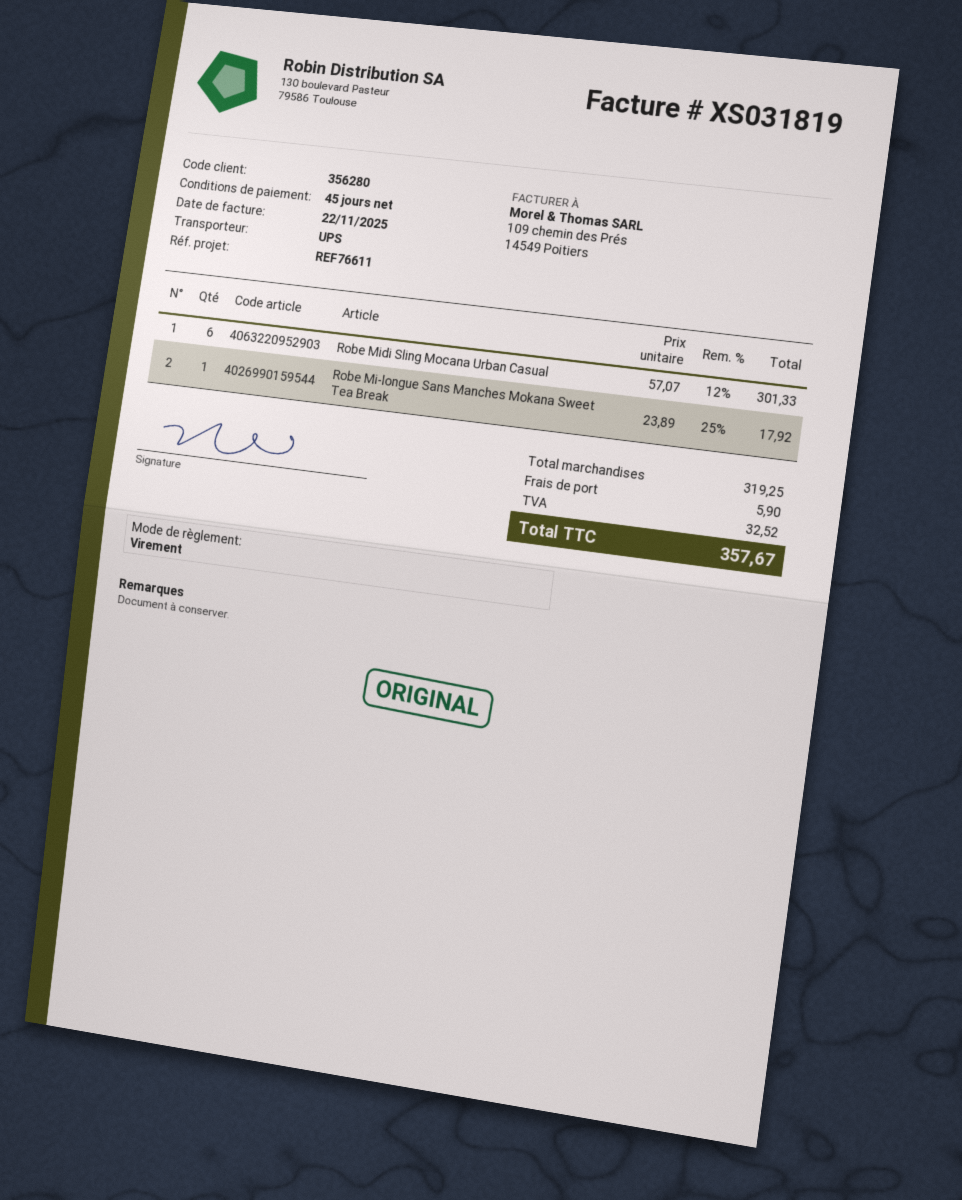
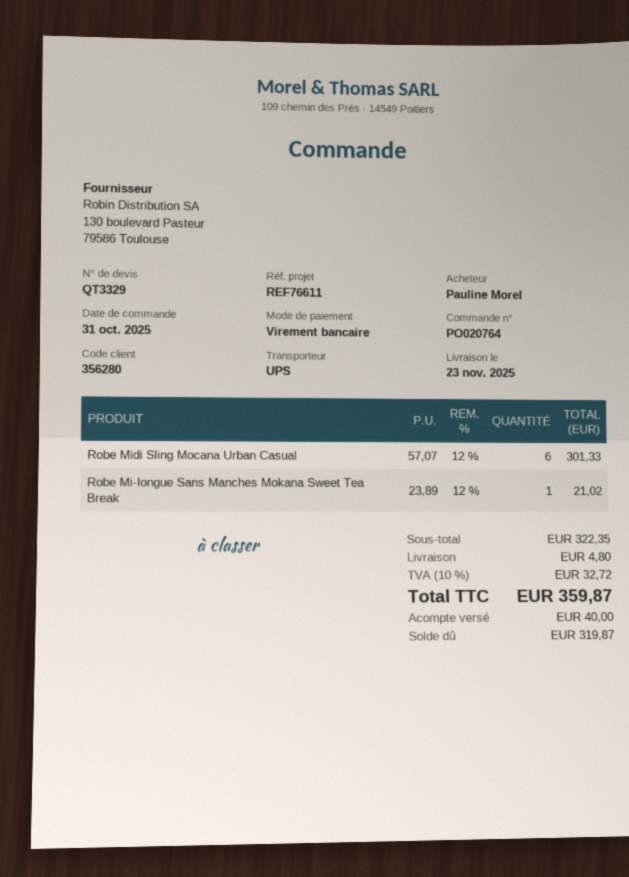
Robe Mi-longue Sans Manches Mokana Sweet Tea Break: 1 x 23.89 - 25% = 17.92 -> 1 x 23.89 - 12% = 21.02
subtotal: 319.25 -> 322.35
shipping: 5.90 -> 4.80
tax: 32.52 -> 32.72
total: 357.67 -> 359.87

